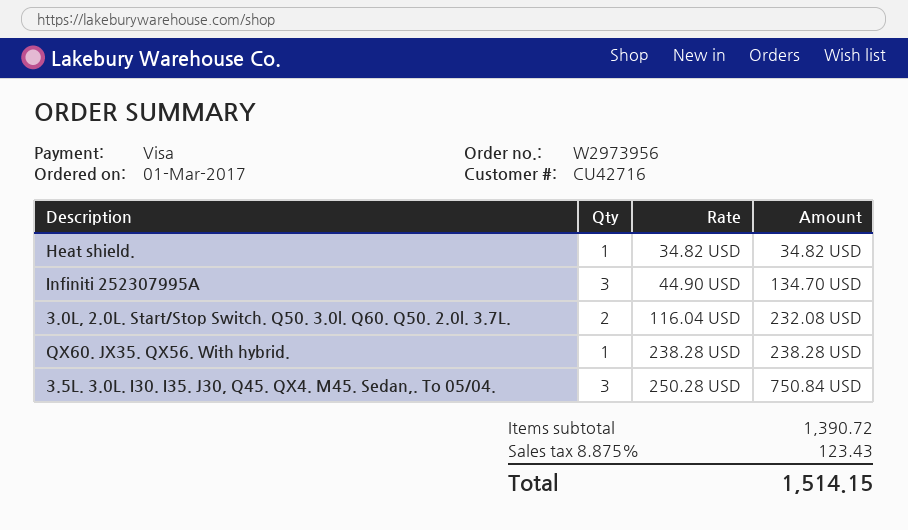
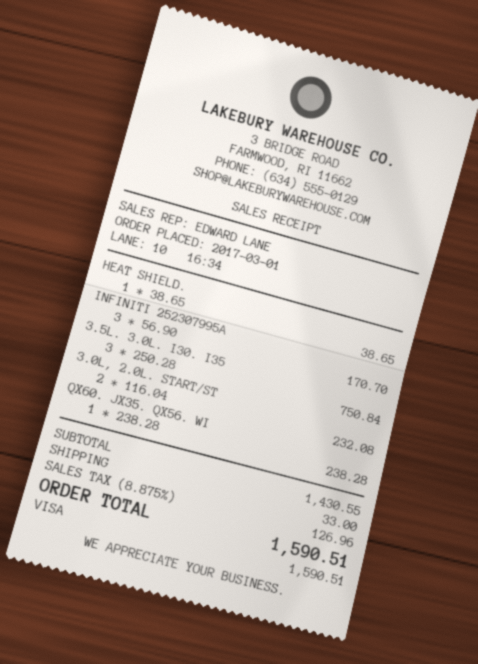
Heat shield.: 1 x 34.82 = 34.82 -> 1 x 38.65 = 38.65
Infiniti 252307995A: 3 x 44.90 = 134.70 -> 3 x 56.90 = 170.70
subtotal: 1390.72 -> 1430.55
shipping: none -> 33.00
tax: 8.875% = 123.43 -> 8.875% = 126.96
total: 1514.15 -> 1590.51

